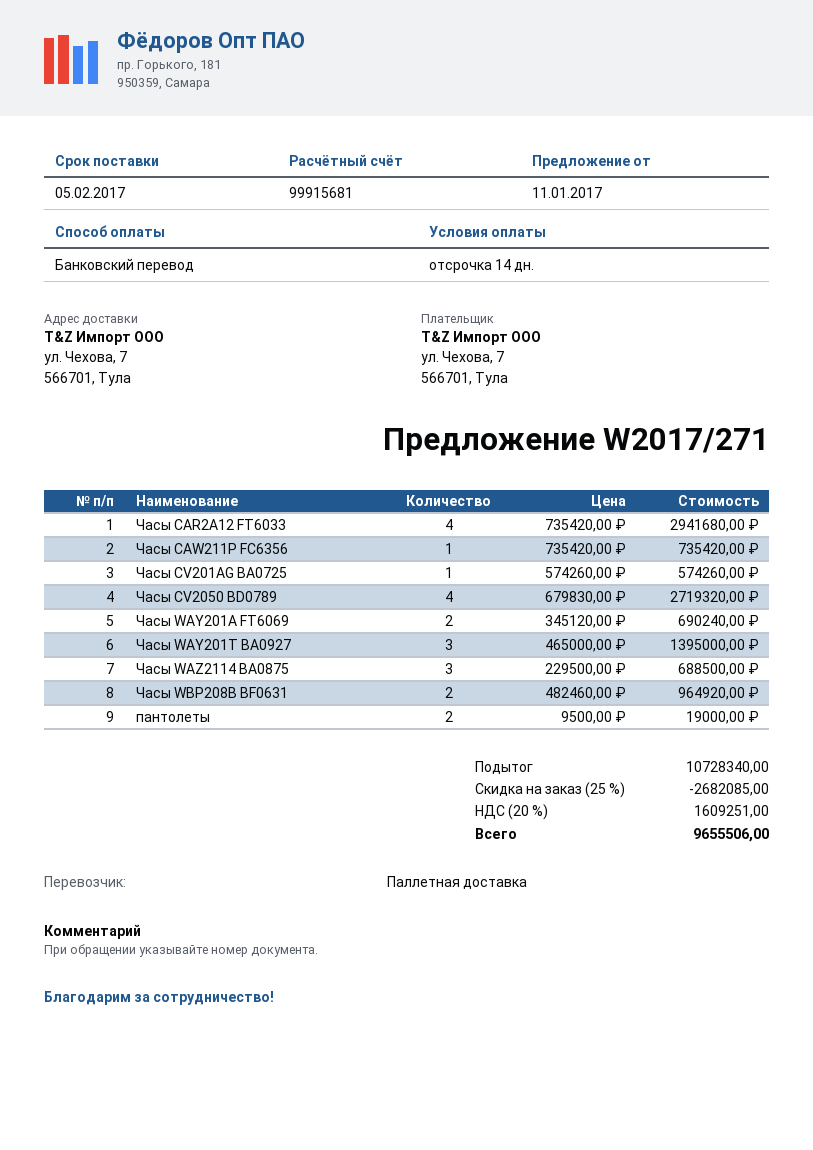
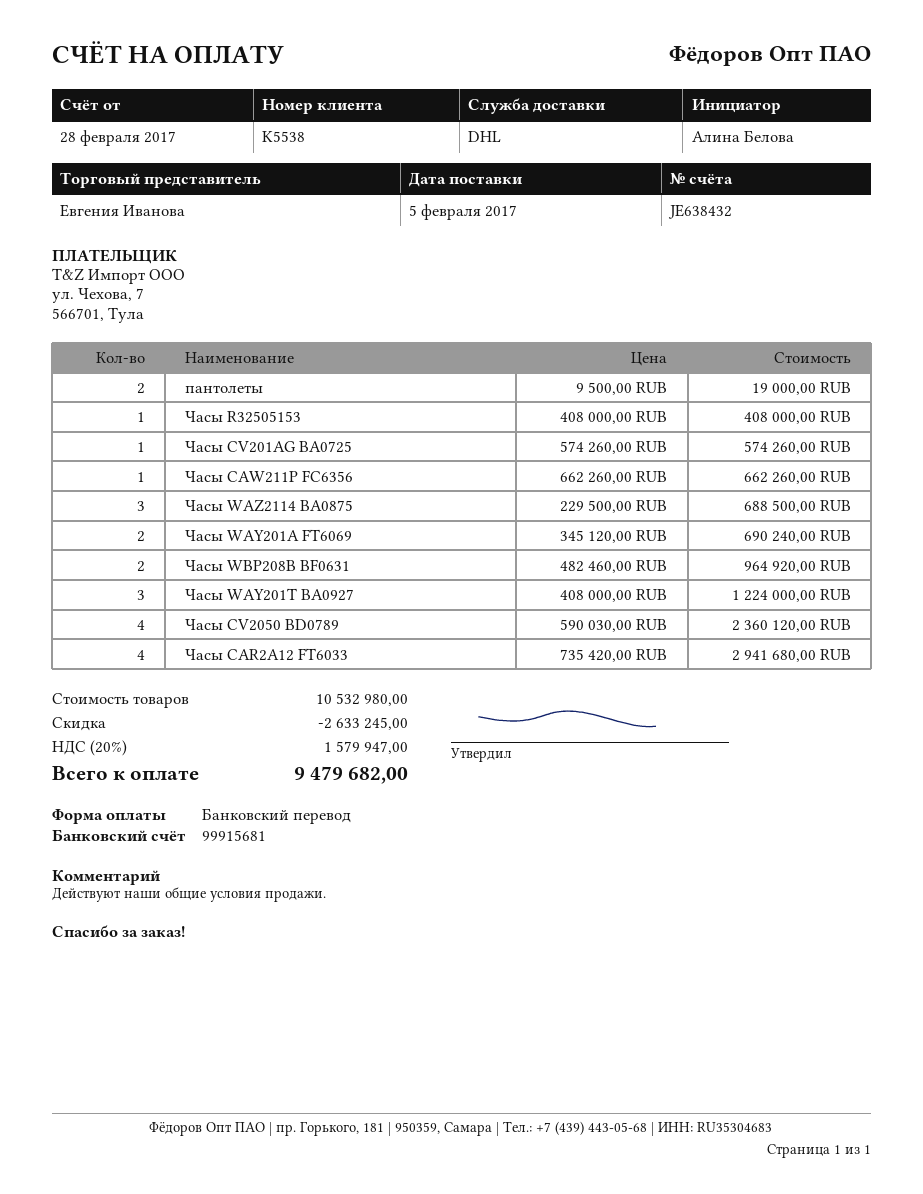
shipping method: pallet freight -> DHL
Часы CAW211P FC6356: 1 x 735420.00 = 735420.00 -> 1 x 662260.00 = 662260.00
Часы CV2050 BD0789: 4 x 679830.00 = 2719320.00 -> 4 x 590030.00 = 2360120.00
Часы WAY201T BA0927: 3 x 465000.00 = 1395000.00 -> 3 x 408000.00 = 1224000.00
Часы R32505153: none -> 1 x 408000.00 = 408000.00
subtotal: 10728340.00 -> 10532980.00
discount: 2682085.00 -> 2633245.00
tax: 20% = 1609251.00 -> 20% = 1579947.00
total: 9655506.00 -> 9479682.00

